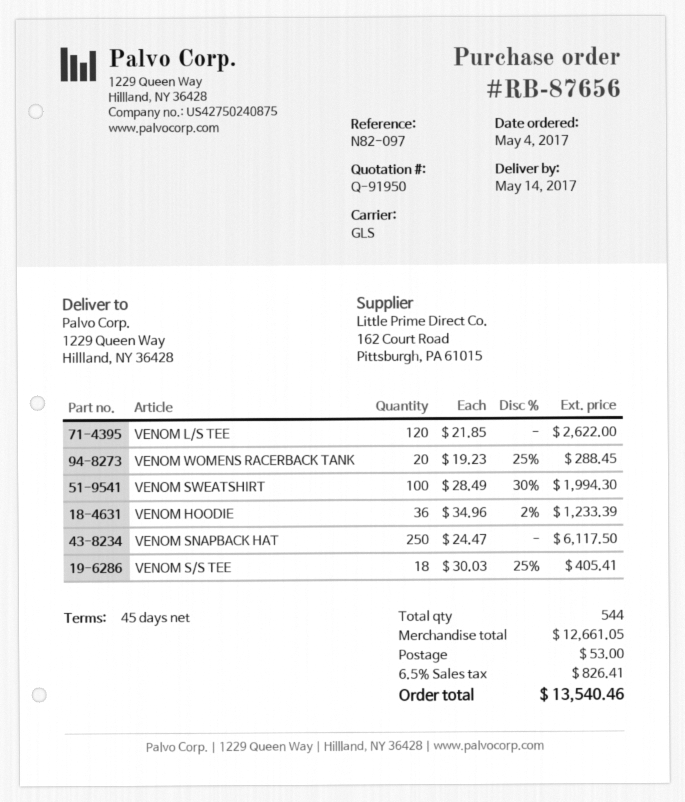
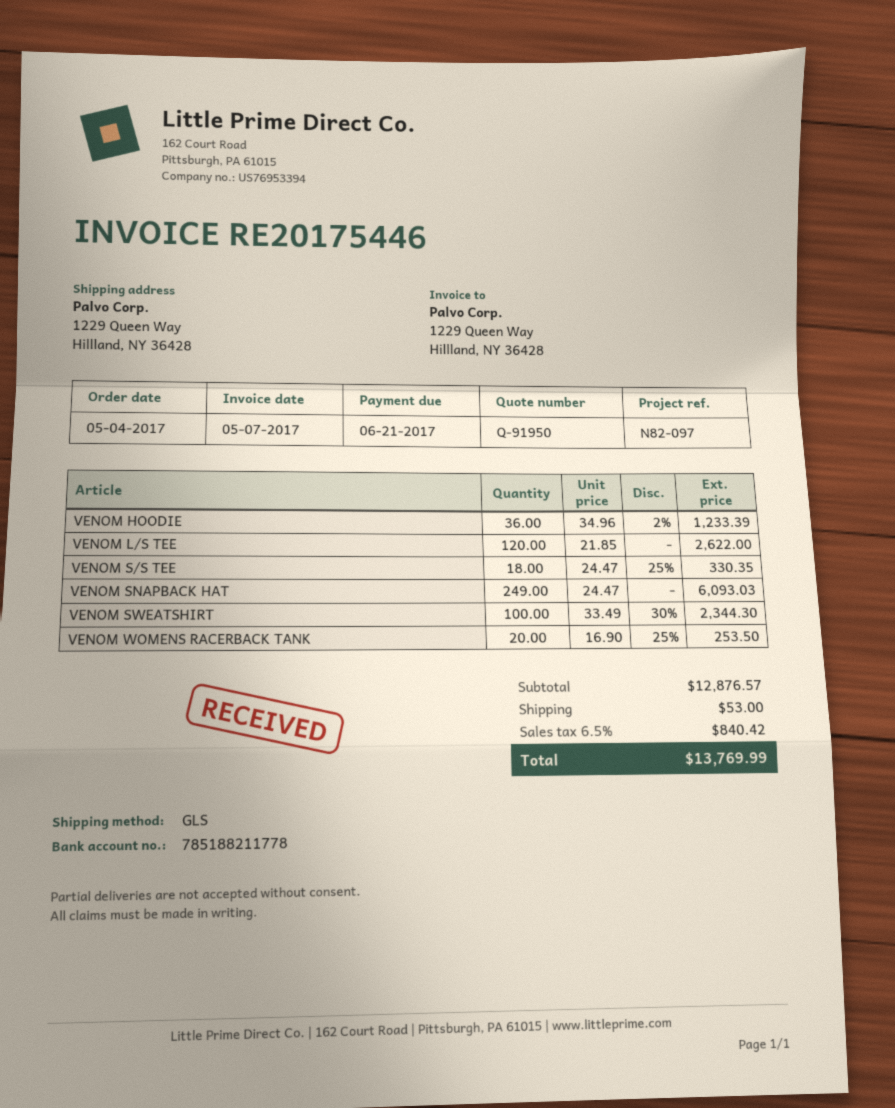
VENOM WOMENS RACERBACK TANK: 20 x 19.23 - 25% = 288.45 -> 20 x 16.90 - 25% = 253.50
VENOM SWEATSHIRT: 100 x 28.49 - 30% = 1994.30 -> 100 x 33.49 - 30% = 2344.30
VENOM SNAPBACK HAT: 250 x 24.47 = 6117.50 -> 249 x 24.47 = 6093.03
VENOM S/S TEE: 18 x 30.03 - 25% = 405.41 -> 18 x 24.47 - 25% = 330.35
subtotal: 12661.05 -> 12876.57
tax: 6.5% = 826.41 -> 6.5% = 840.42
total: 13540.46 -> 13769.99

